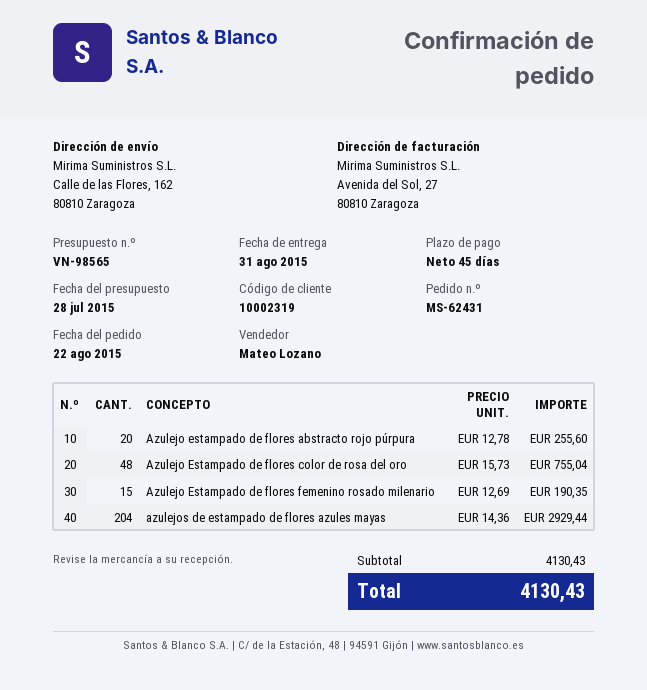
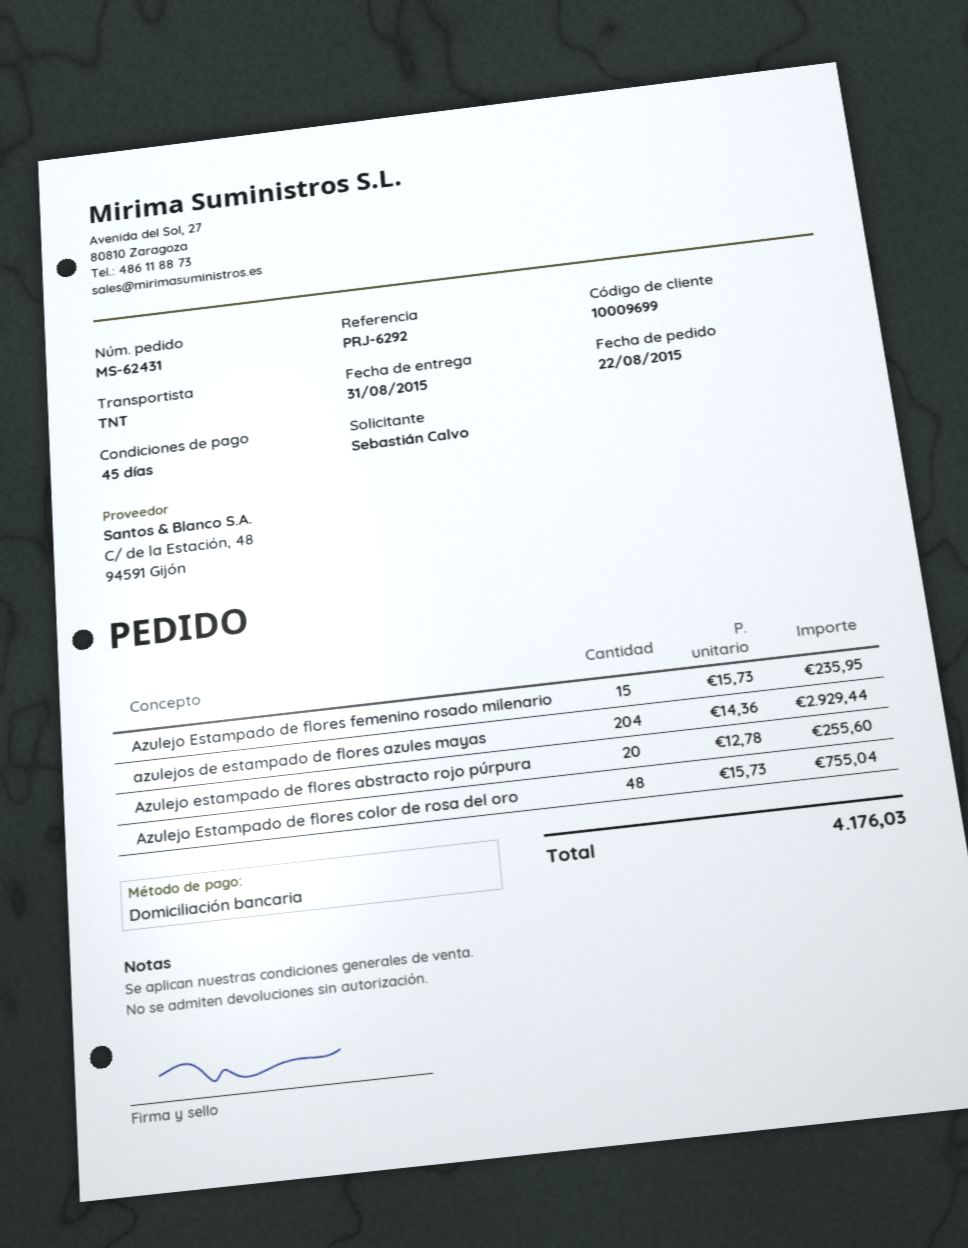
customer number: 10002319 -> 10009699
Azulejo Estampado de flores femenino rosado milenario: 15 x 12.69 = 190.35 -> 15 x 15.73 = 235.95
total: 4130.43 -> 4176.03

